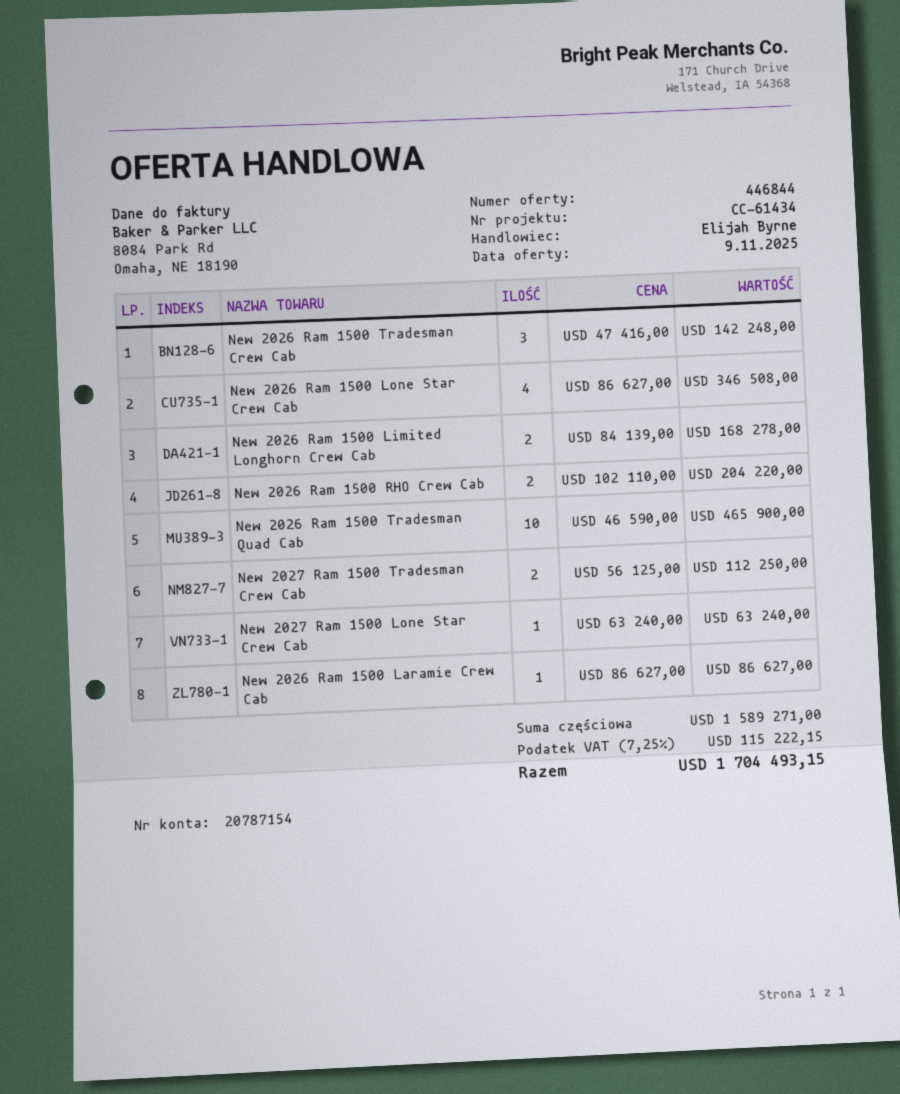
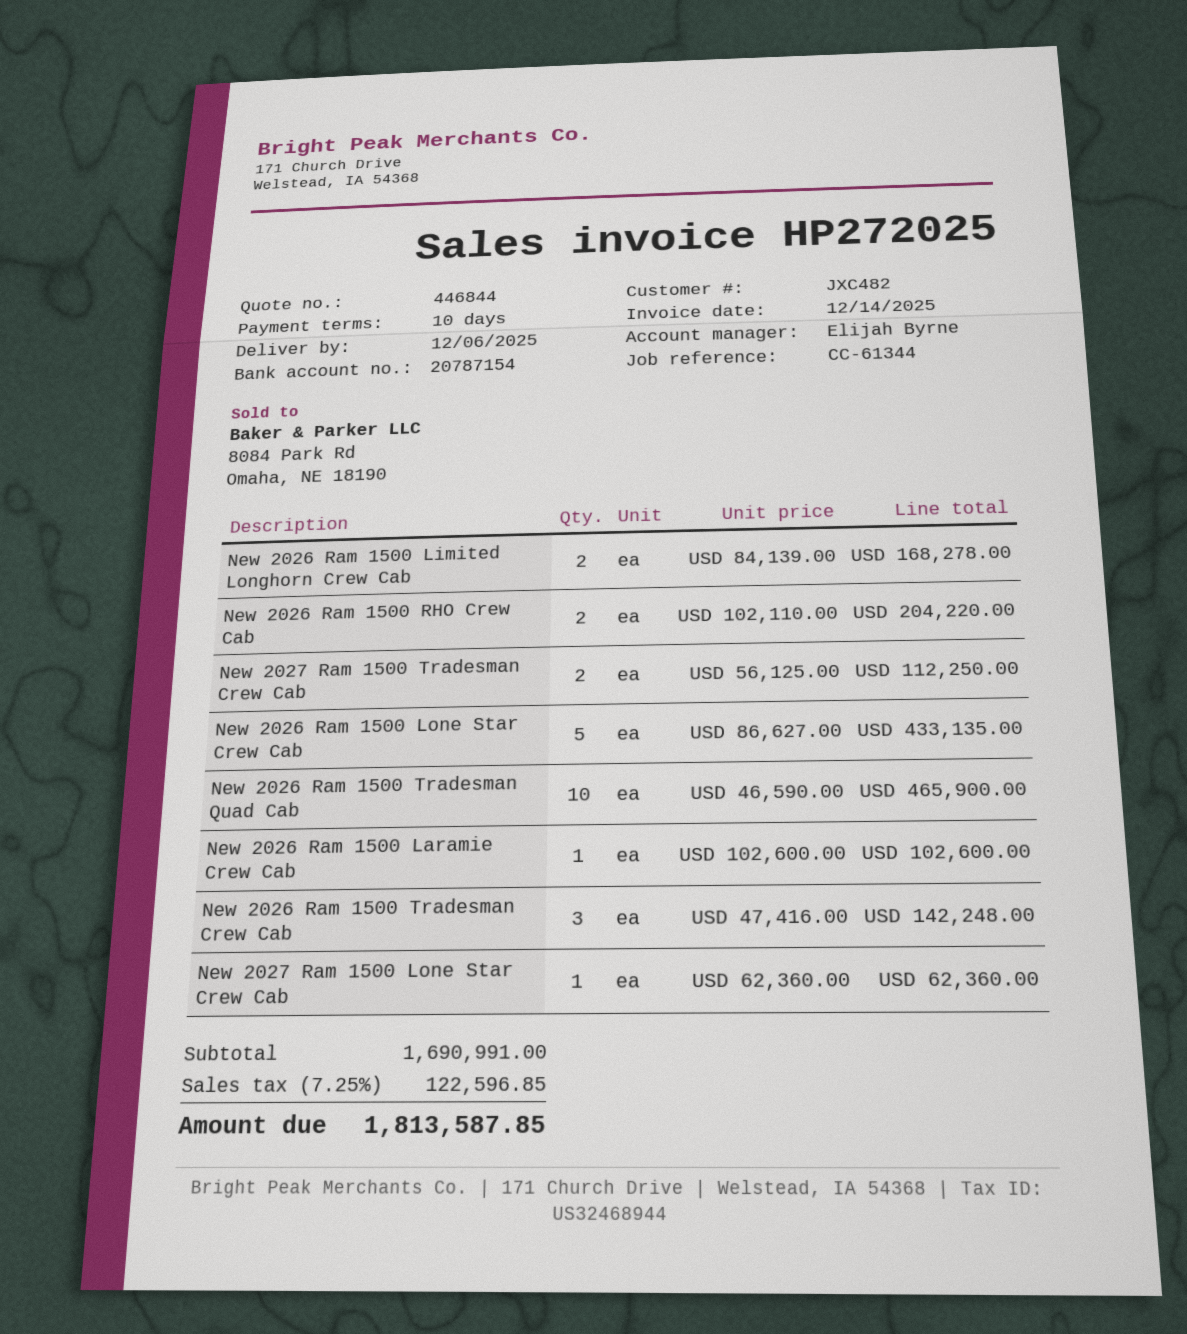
reference: CC-61434 -> CC-61344
New 2026 Ram 1500 Lone Star Crew Cab: 4 x 86627.00 = 346508.00 -> 5 x 86627.00 = 433135.00
New 2027 Ram 1500 Lone Star Crew Cab: 1 x 63240.00 = 63240.00 -> 1 x 62360.00 = 62360.00
New 2026 Ram 1500 Laramie Crew Cab: 1 x 86627.00 = 86627.00 -> 1 x 102600.00 = 102600.00
subtotal: 1589271.00 -> 1690991.00
tax: 7.25% = 115222.15 -> 7.25% = 122596.85
total: 1704493.15 -> 1813587.85

